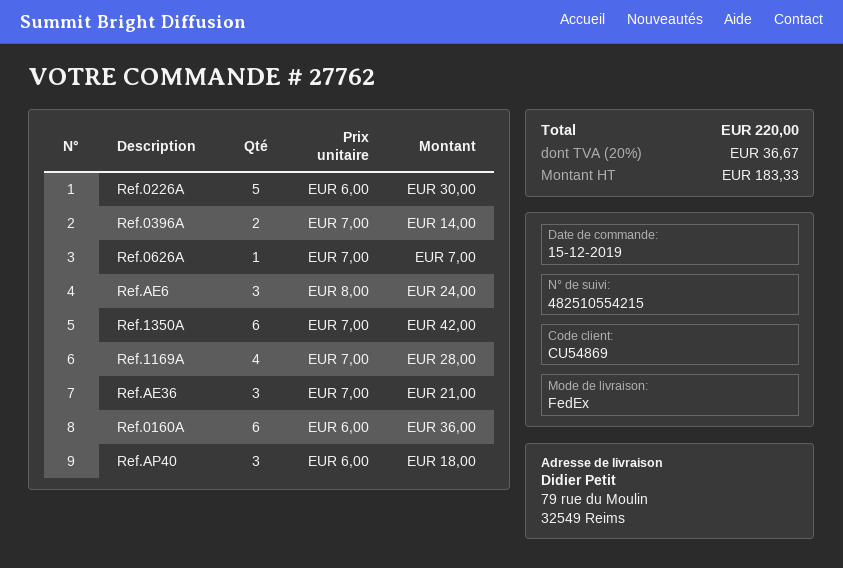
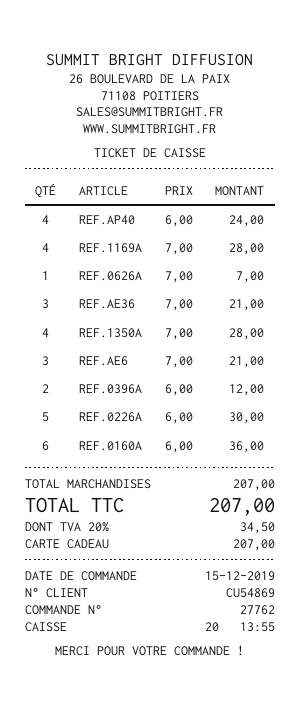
Ref.0396A: 2 x 7.00 = 14.00 -> 2 x 6.00 = 12.00
Ref.AE6: 3 x 8.00 = 24.00 -> 3 x 7.00 = 21.00
Ref.1350A: 6 x 7.00 = 42.00 -> 4 x 7.00 = 28.00
Ref.AP40: 3 x 6.00 = 18.00 -> 4 x 6.00 = 24.00
tax: 20% = 36.67 -> 20% = 34.50
total: 220.00 -> 207.00

